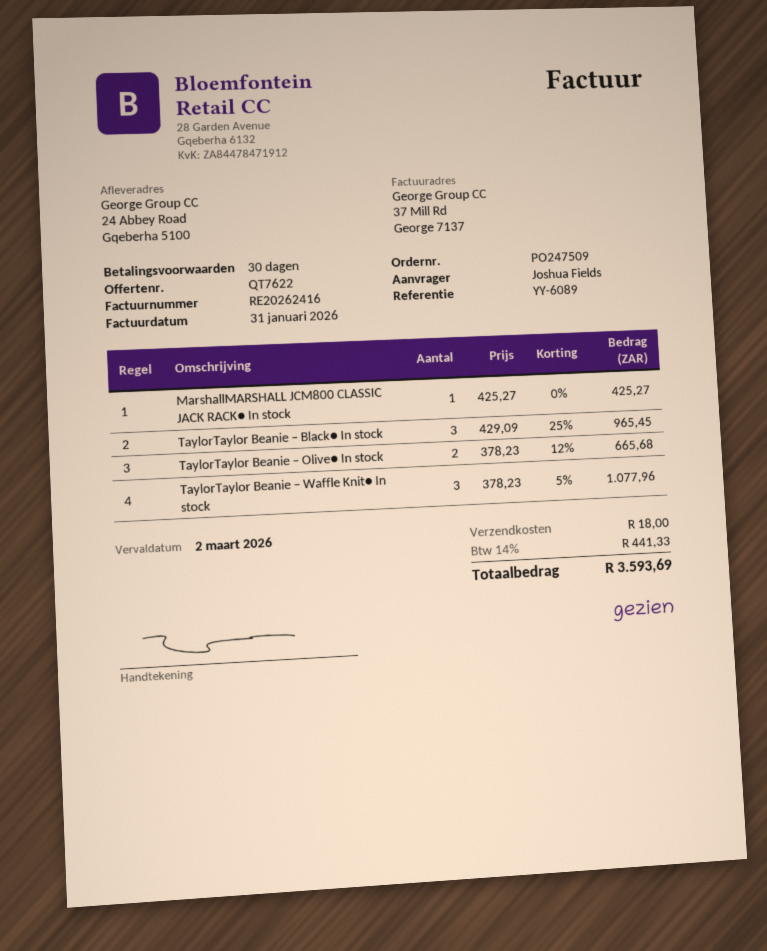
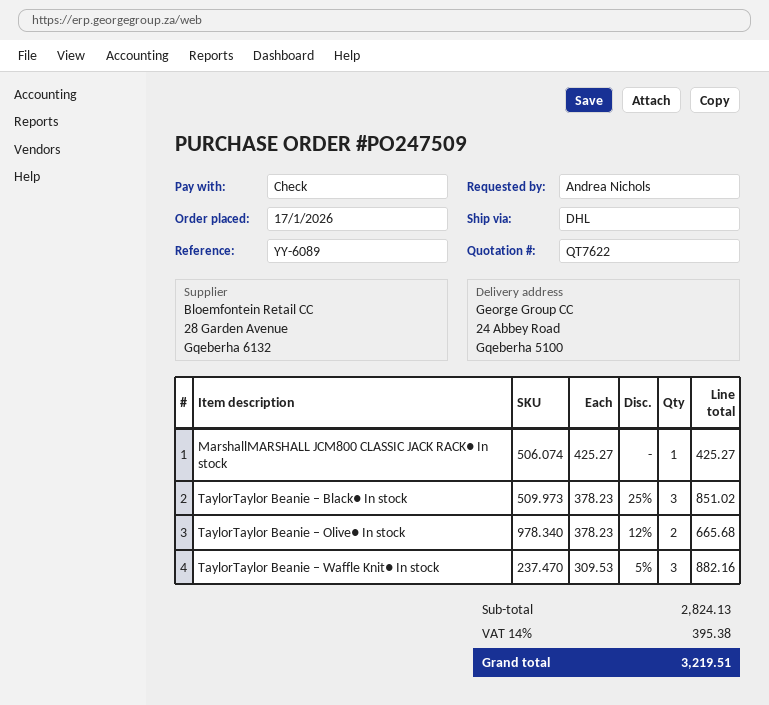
ordered by: Joshua Fields -> Andrea Nichols
TaylorTaylor Beanie – Black● In stock: 3 x 429.09 - 25% = 965.45 -> 3 x 378.23 - 25% = 851.02
TaylorTaylor Beanie – Waffle Knit● In stock: 3 x 378.23 - 5% = 1077.96 -> 3 x 309.53 - 5% = 882.16
shipping: 18.00 -> none
tax: 14% = 441.33 -> 14% = 395.38
total: 3593.69 -> 3219.51

